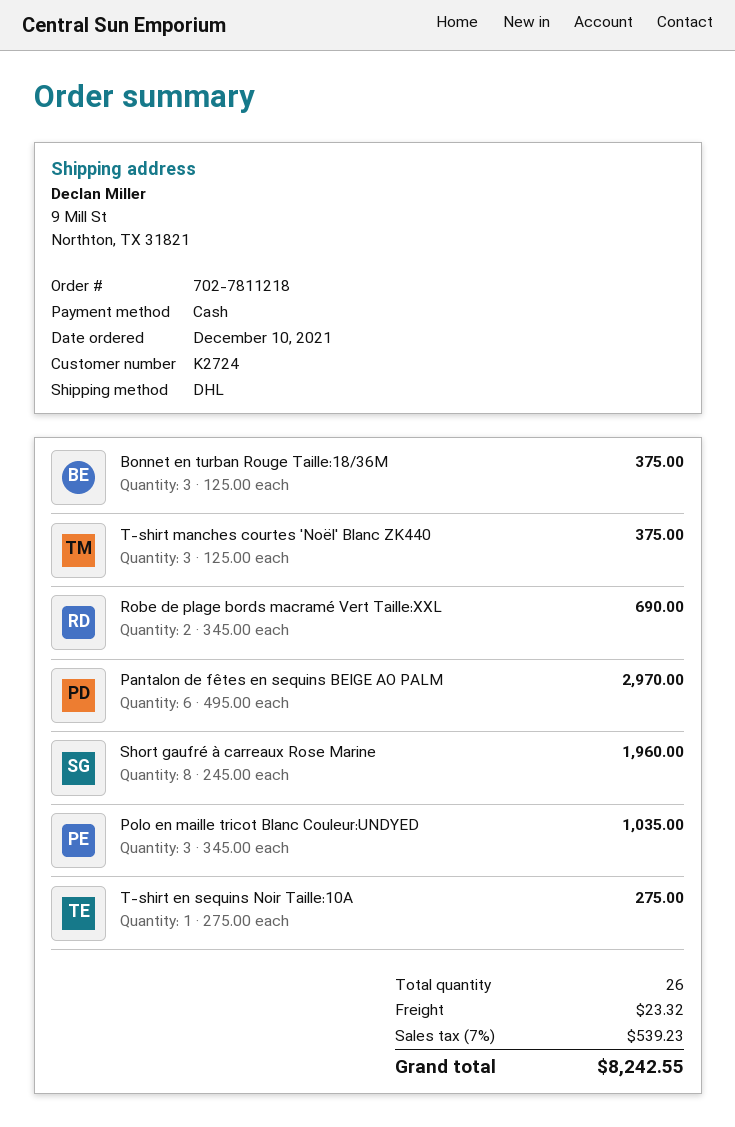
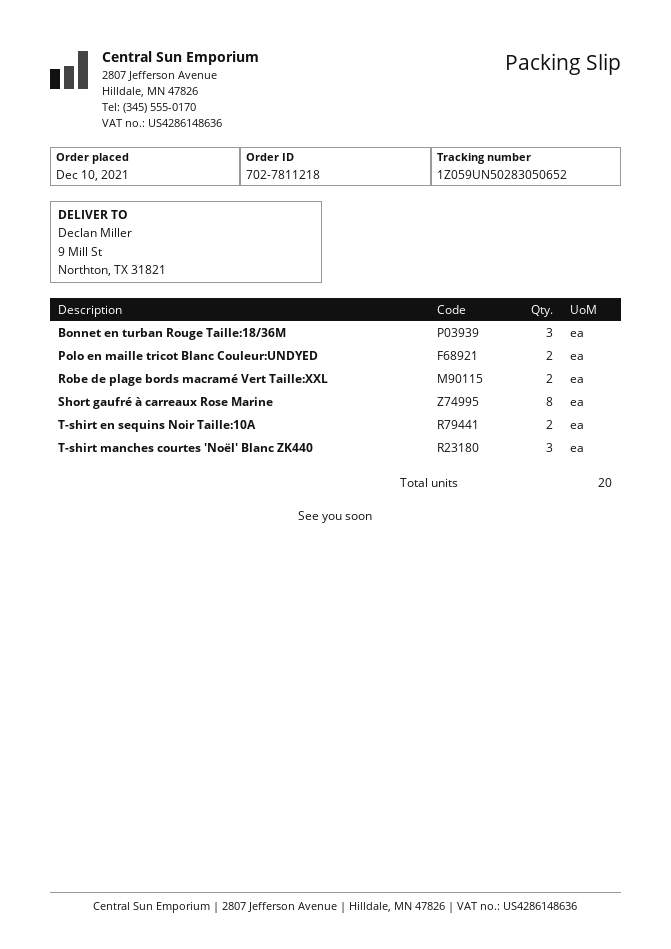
Pantalon de fêtes en sequins BEIGE AO PALM: 6 -> none
Polo en maille tricot Blanc Couleur:UNDYED: 3 -> 2
T-shirt en sequins Noir Taille:10A: 1 -> 2
total quantity: 26 -> 20

